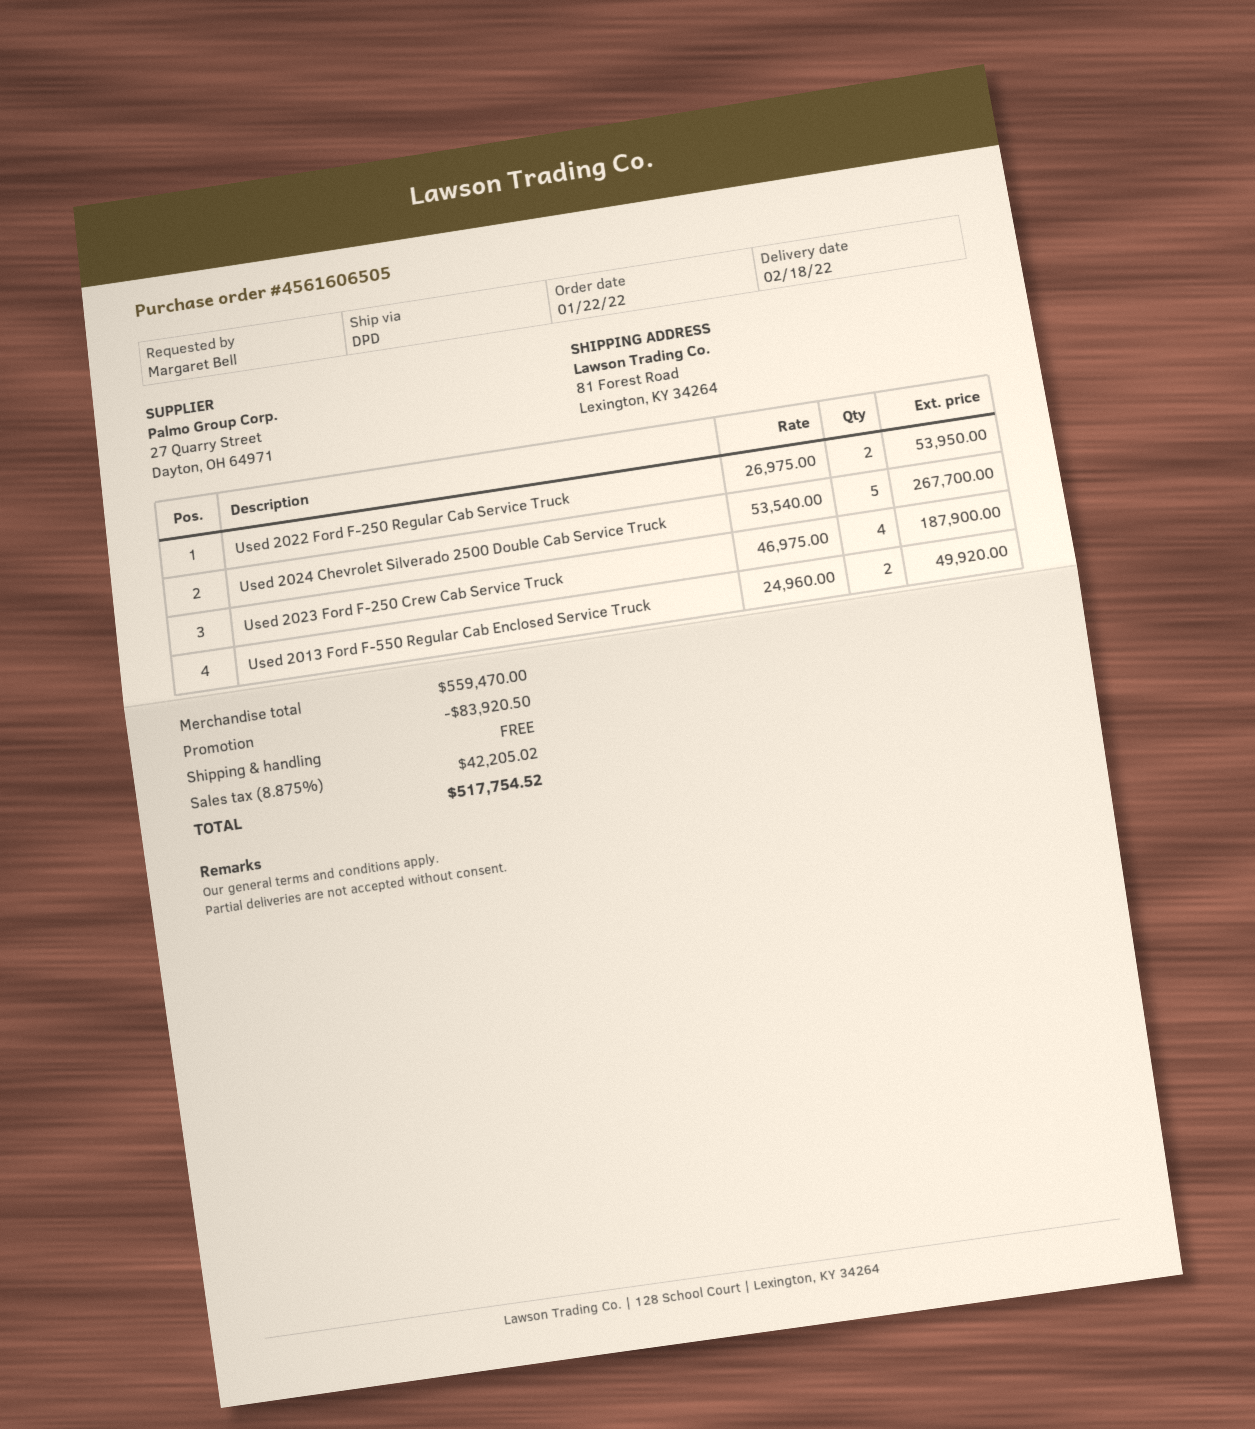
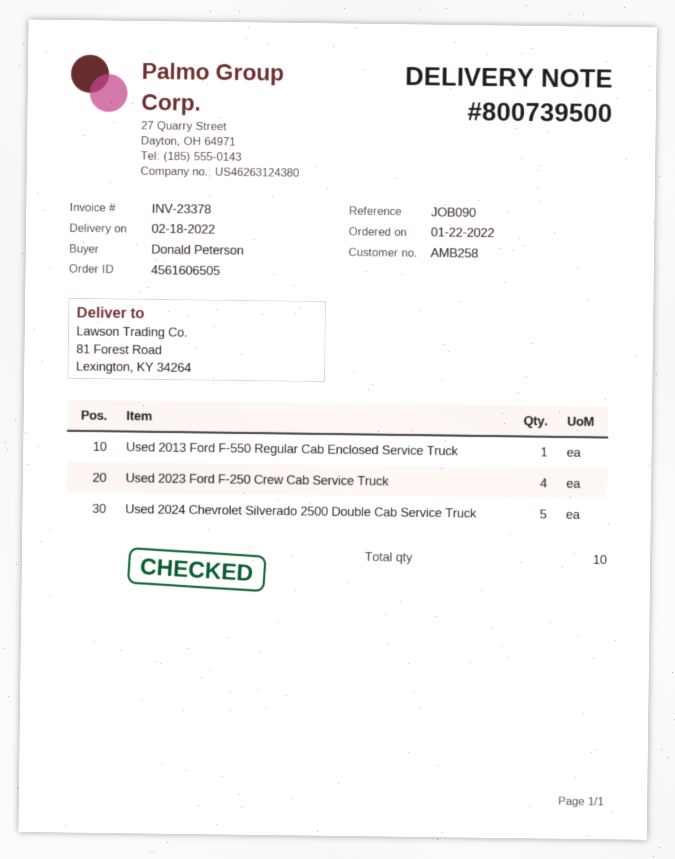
ordered by: Margaret Bell -> Donald Peterson
Used 2022 Ford F-250 Regular Cab Service Truck: 2 -> none
Used 2013 Ford F-550 Regular Cab Enclosed Service Truck: 2 -> 1

